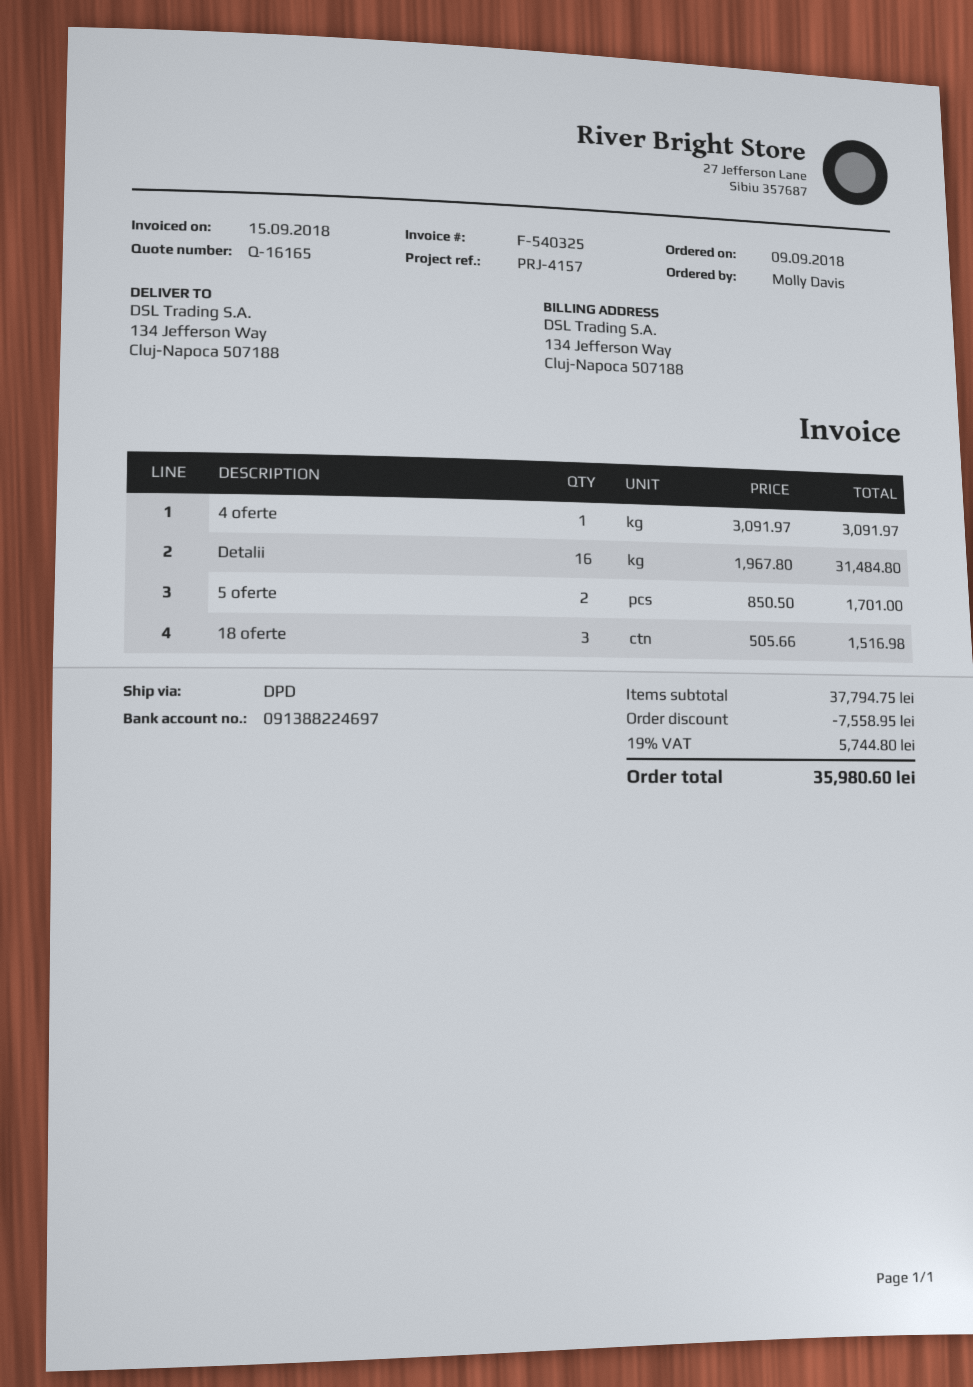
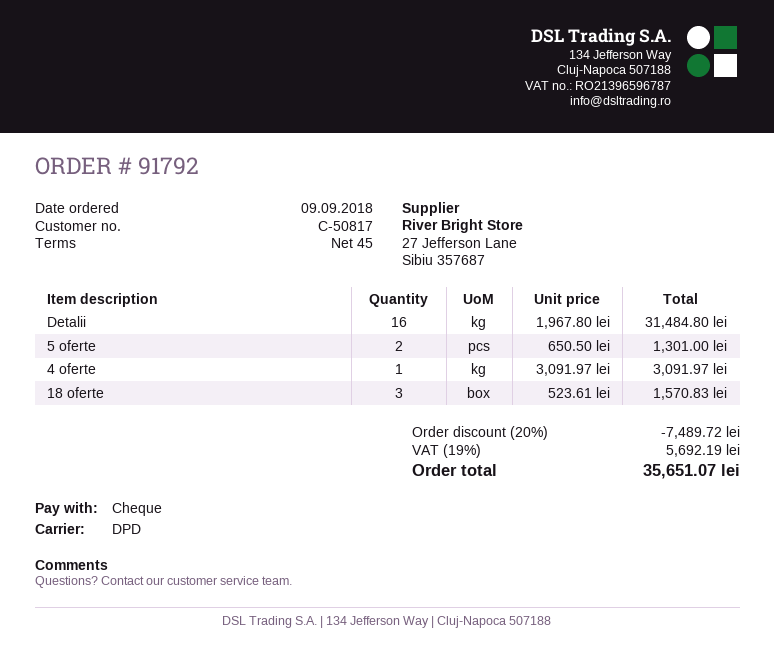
5 oferte: 2 x 850.50 = 1701.00 -> 2 x 650.50 = 1301.00
18 oferte: 3 x 505.66 = 1516.98 -> 3 x 523.61 = 1570.83
discount: 7558.95 -> 7489.72
tax: 19% = 5744.80 -> 19% = 5692.19
total: 35980.60 -> 35651.07

